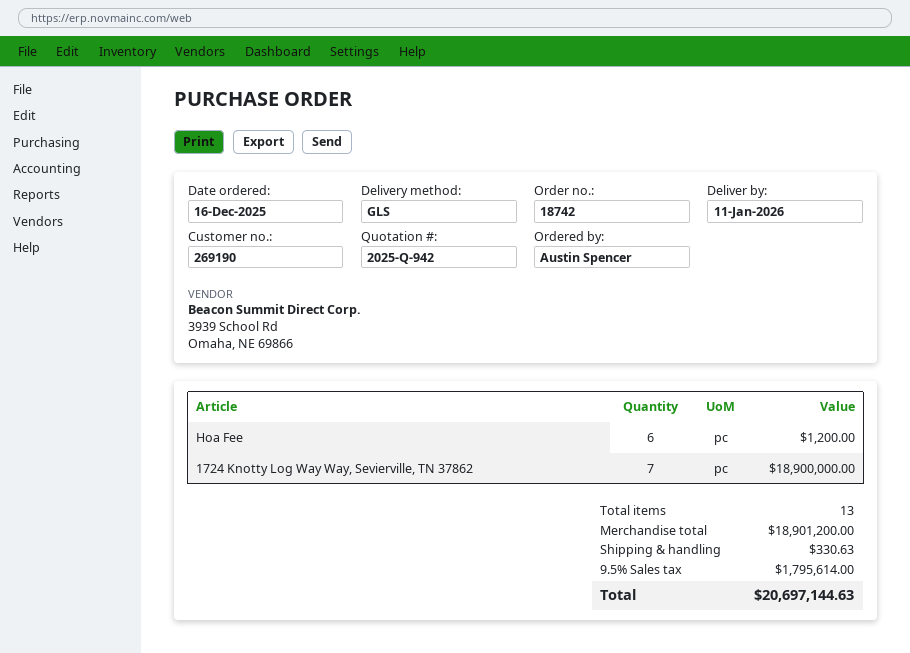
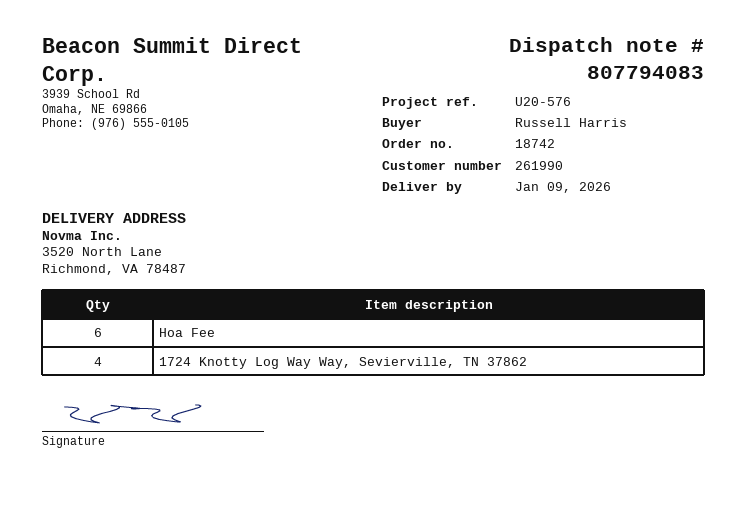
delivery date: 2026-01-11 -> 2026-01-09
customer number: 269190 -> 261990
ordered by: Austin Spencer -> Russell Harris
1724 Knotty Log Way Way, Sevierville, TN 37862: 7 -> 4

